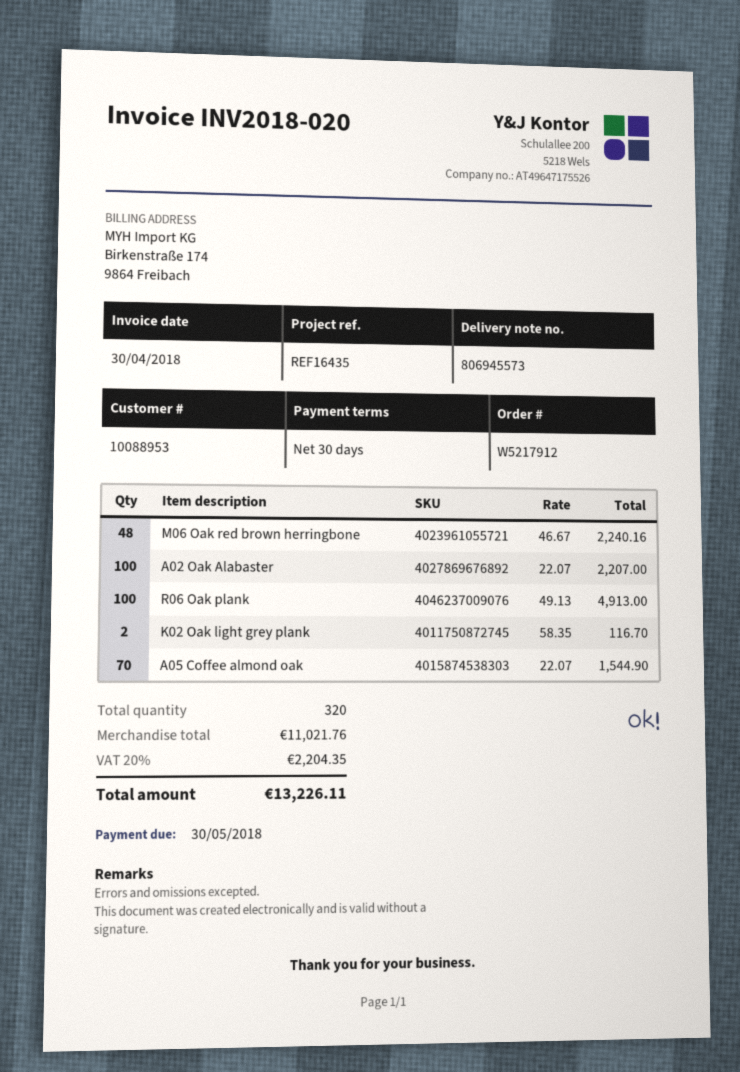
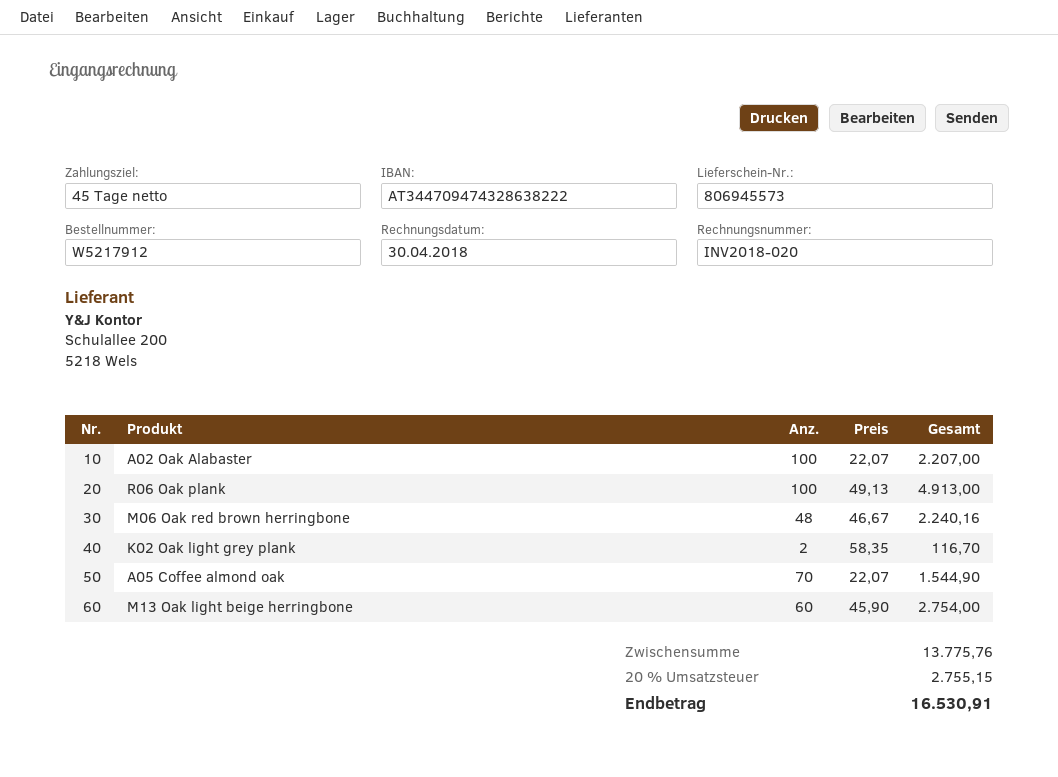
payment terms: 30 days -> 45 days
M13 Oak light beige herringbone: none -> 60 x 45.90 = 2754.00
subtotal: 11021.76 -> 13775.76
tax: 20% = 2204.35 -> 20% = 2755.15
total: 13226.11 -> 16530.91

